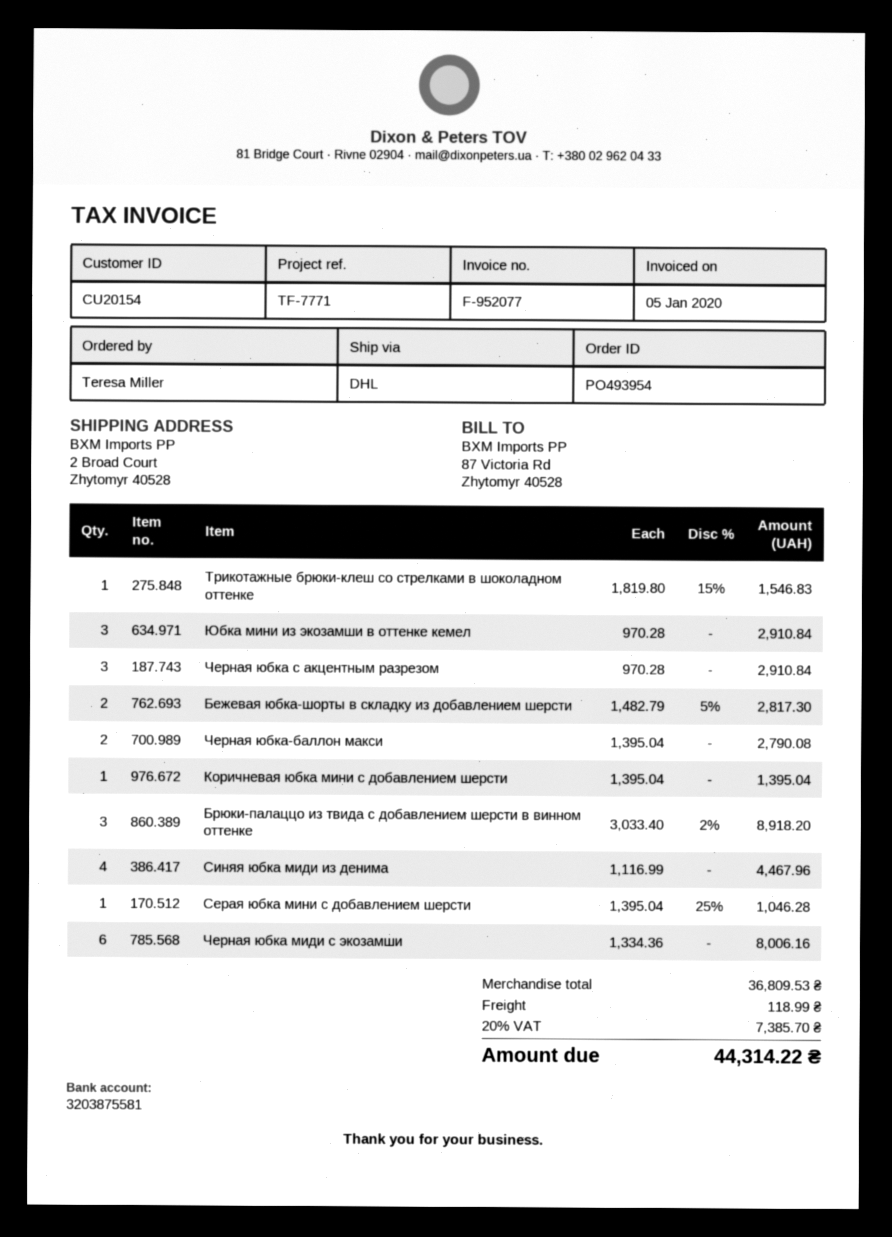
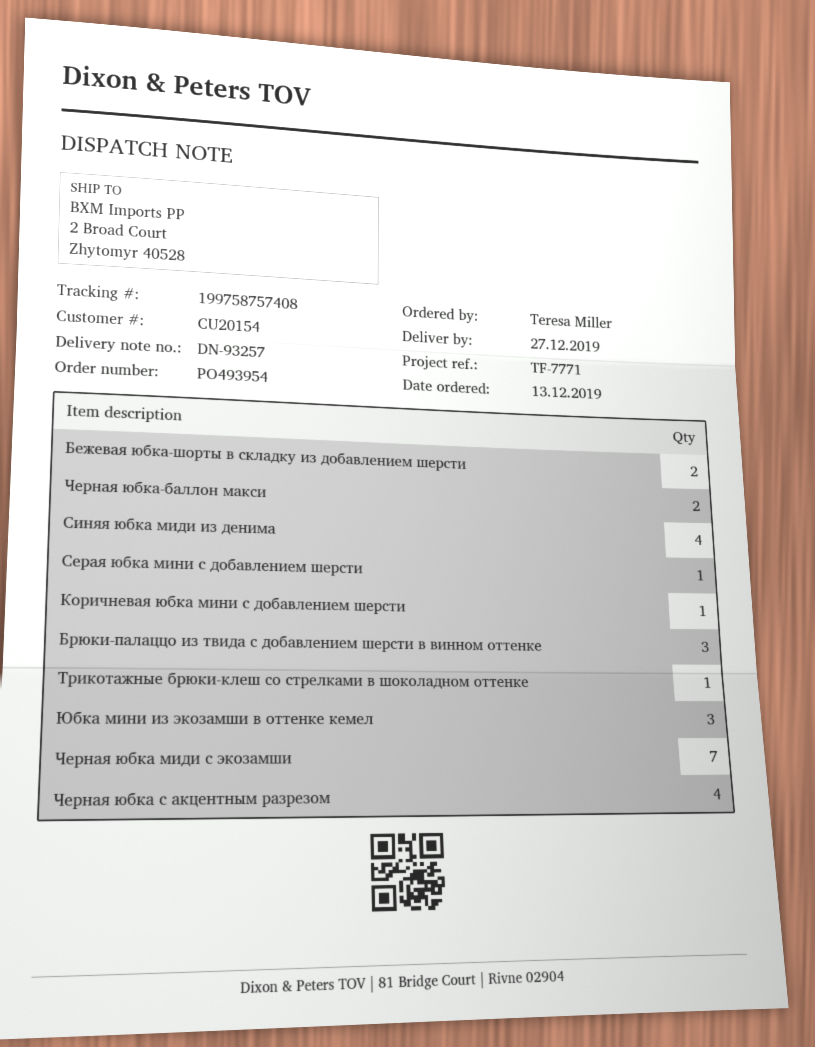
Черная юбка с акцентным разрезом: 3 -> 4
Черная юбка миди с экозамши: 6 -> 7

